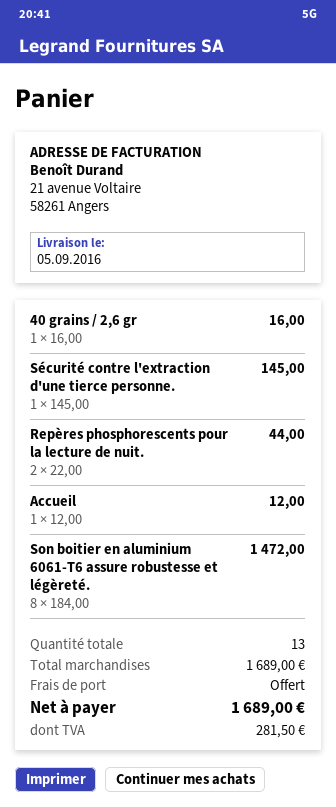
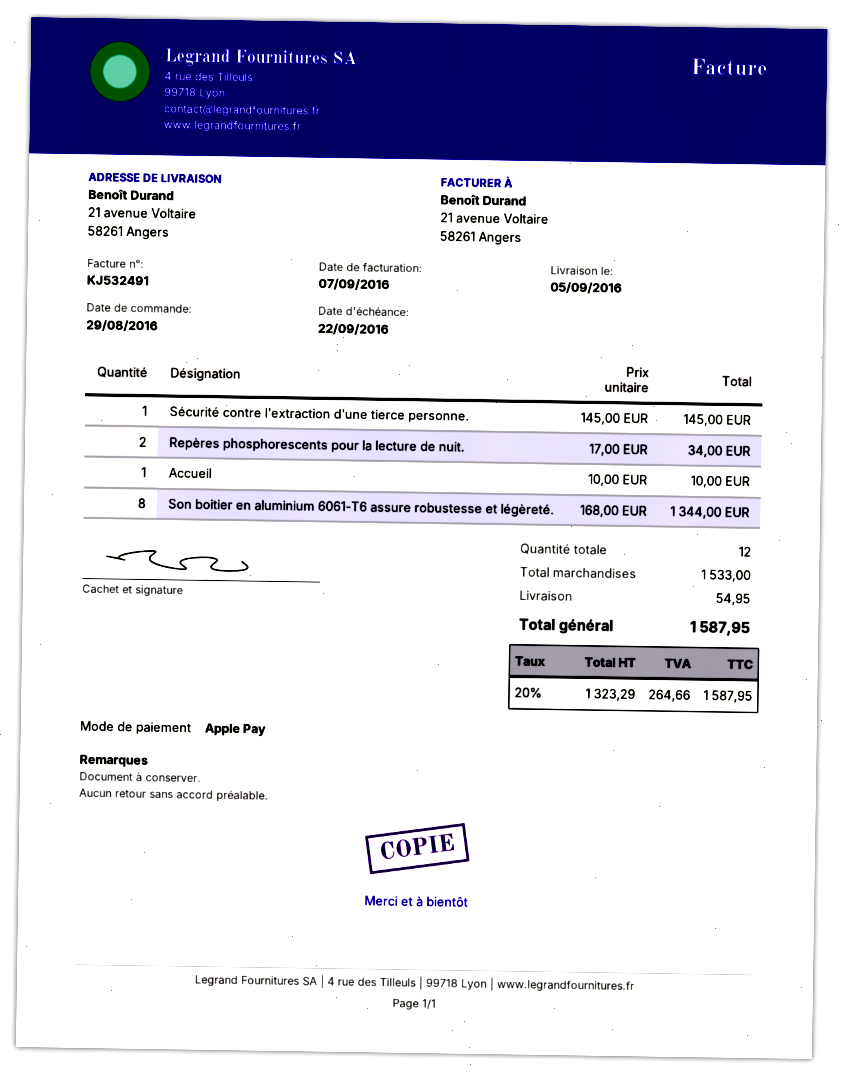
40 grains / 2,6 gr: 1 x 16.00 = 16.00 -> none
Repères phosphorescents pour la lecture de nuit.: 2 x 22.00 = 44.00 -> 2 x 17.00 = 34.00
Accueil: 1 x 12.00 = 12.00 -> 1 x 10.00 = 10.00
Son boitier en aluminium 6061-T6 assure robustesse et légèreté.: 8 x 184.00 = 1472.00 -> 8 x 168.00 = 1344.00
total quantity: 13 -> 12
subtotal: 1689.00 -> 1533.00
shipping: 0.00 -> 54.95
tax: 281.50 -> 264.66
total: 1689.00 -> 1587.95

